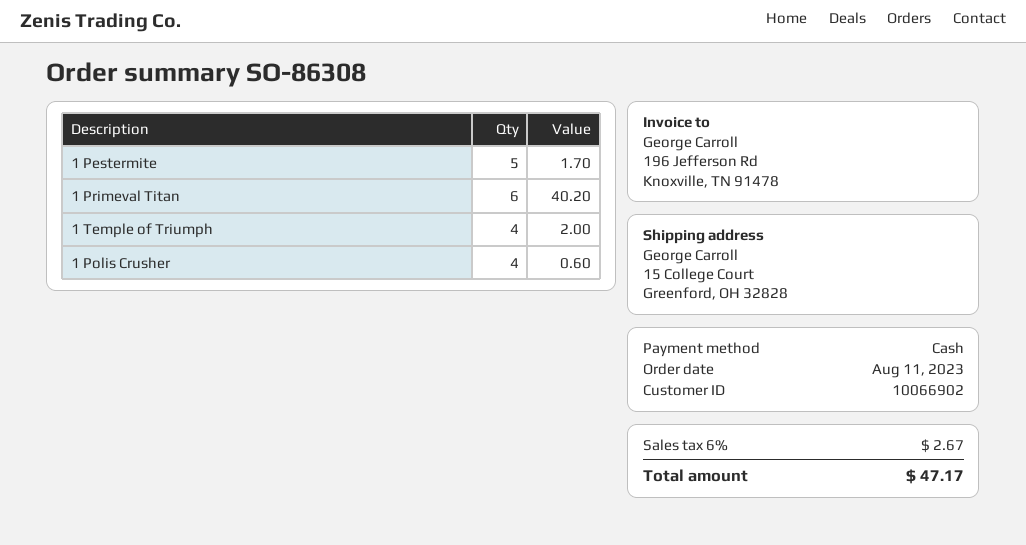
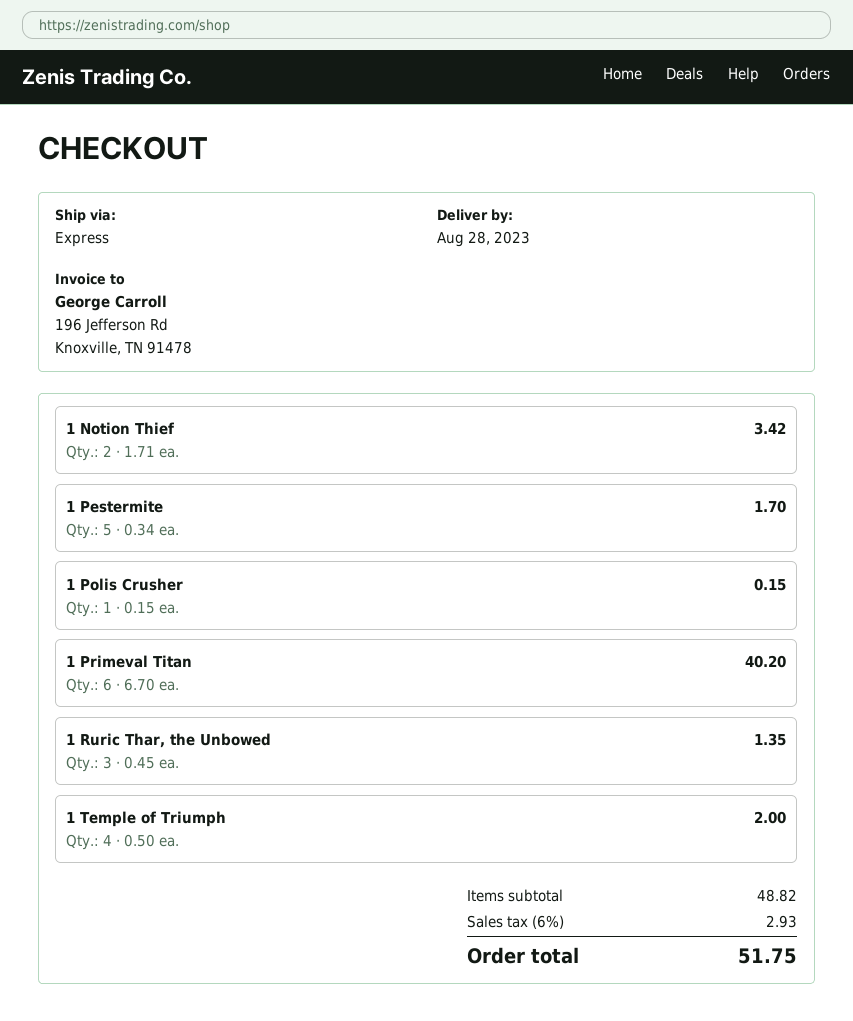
1 Polis Crusher: 4 for 0.60 -> 1 for 0.15
1 Notion Thief: none -> 2 for 3.42
1 Ruric Thar, the Unbowed: none -> 3 for 1.35
tax: 6% = 2.67 -> 6% = 2.93
total: 47.17 -> 51.75

